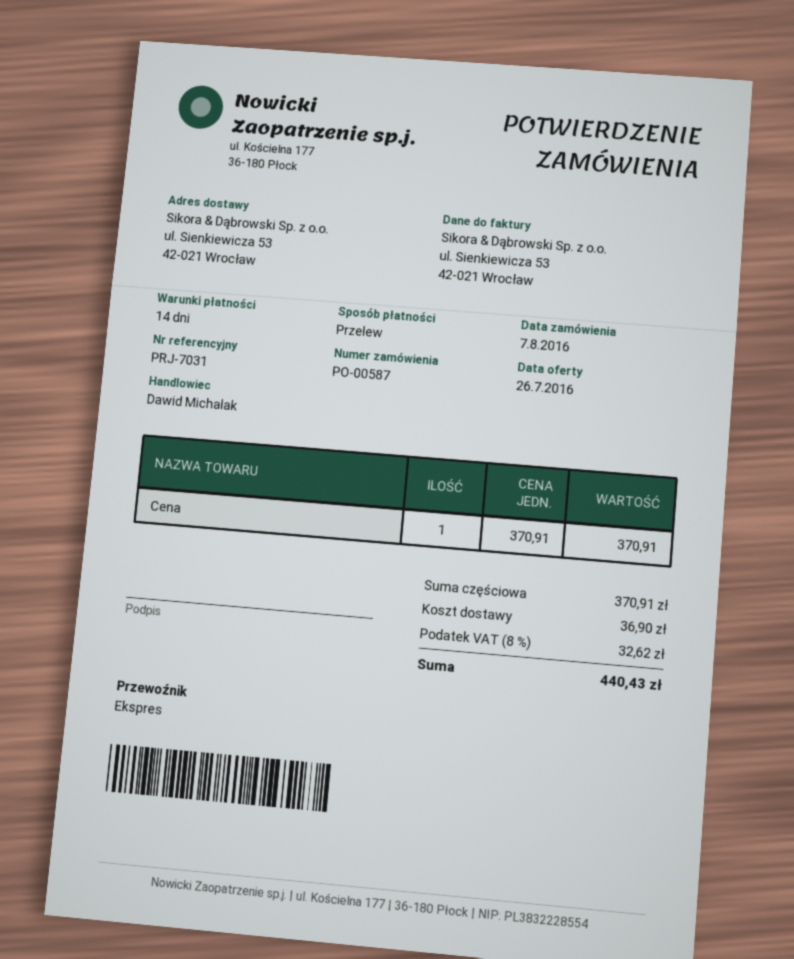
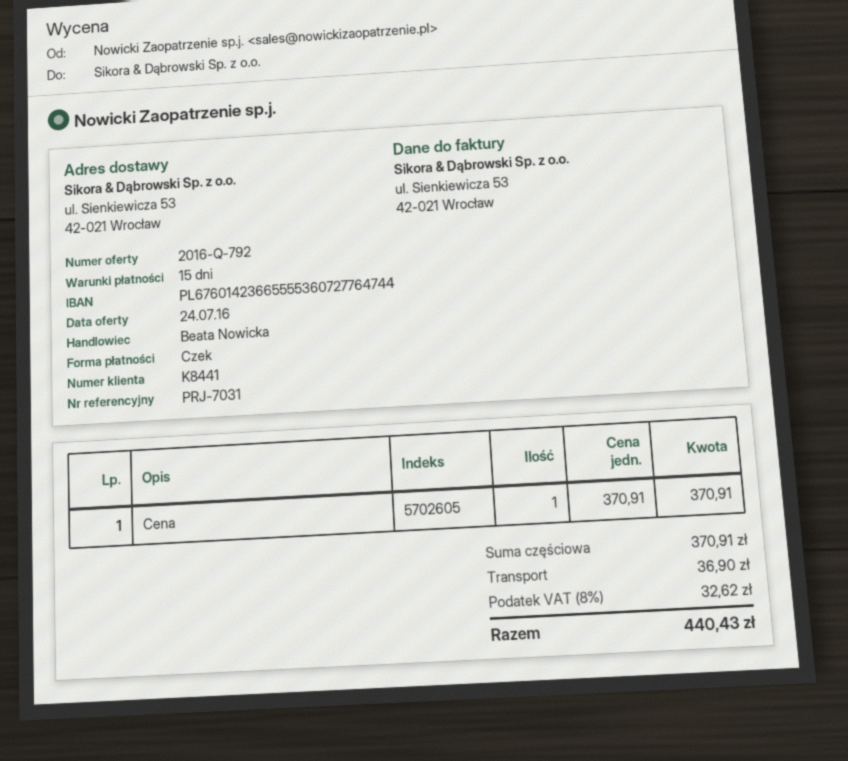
quote date: 2016-07-26 -> 2016-07-24
payment terms: 14 days -> 15 days
sales rep: Dawid Michalak -> Beata Nowicka
payment method: bank transfer -> cheque

